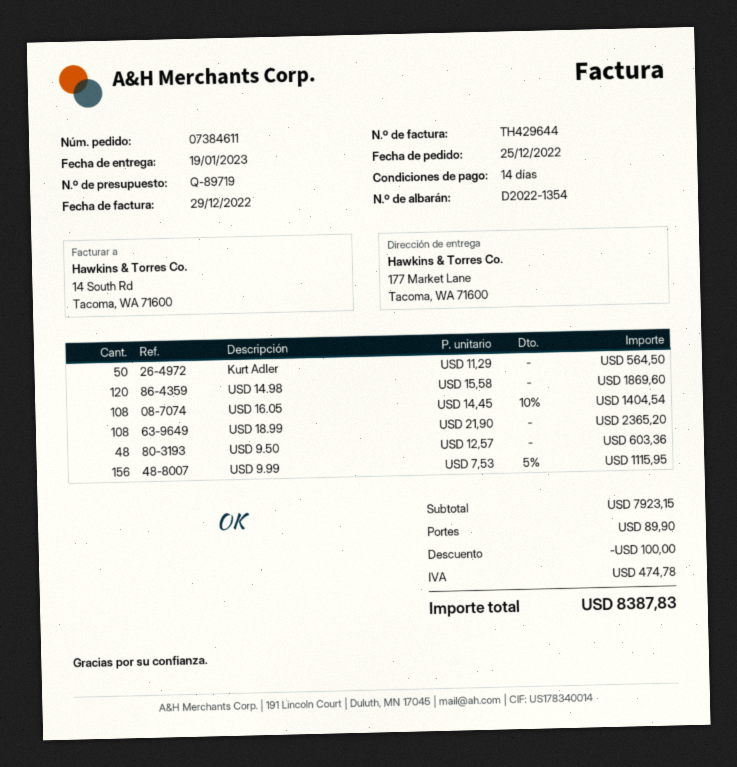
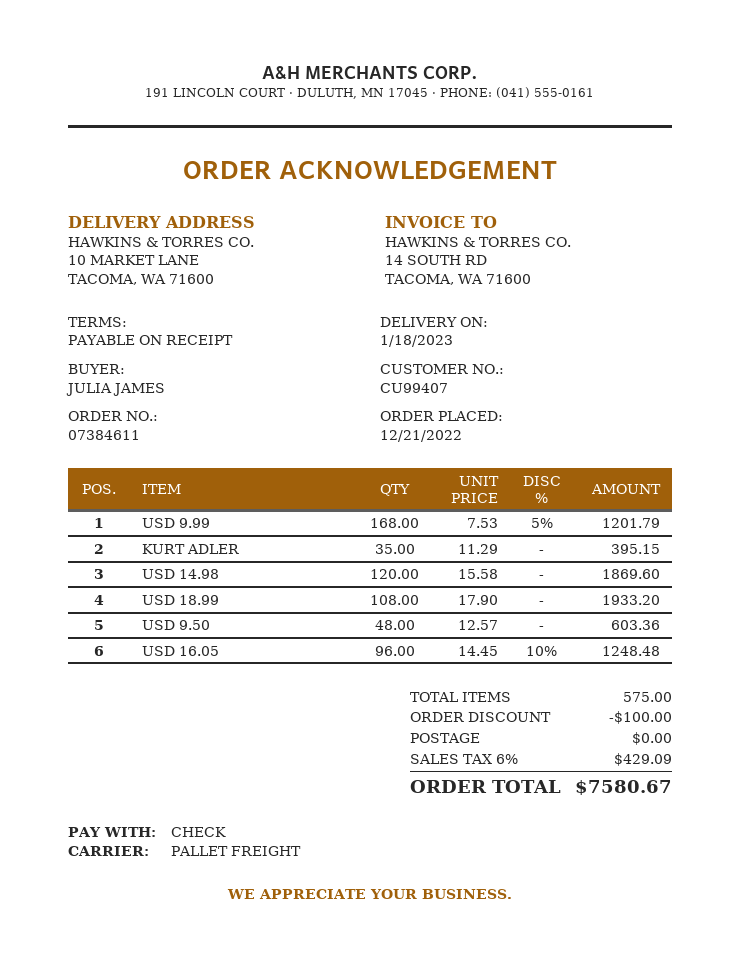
order date: 2022-12-25 -> 2022-12-21
delivery date: 2023-01-19 -> 2023-01-18
payment terms: 14 days -> on receipt
ship to: 177 Market Lane, Tacoma, WA 71600 -> 10 MARKET LANE, TACOMA, WA 71600
Kurt Adler: 50 x 11.29 = 564.50 -> 35 x 11.29 = 395.15
USD 16.05: 108 x 14.45 - 10% = 1404.54 -> 96 x 14.45 - 10% = 1248.48
USD 18.99: 108 x 21.90 = 2365.20 -> 108 x 17.90 = 1933.20
USD 9.99: 156 x 7.53 - 5% = 1115.95 -> 168 x 7.53 - 5% = 1201.79
shipping: 89.90 -> 0.00
tax: 474.78 -> 429.09
total: 8387.83 -> 7580.67

